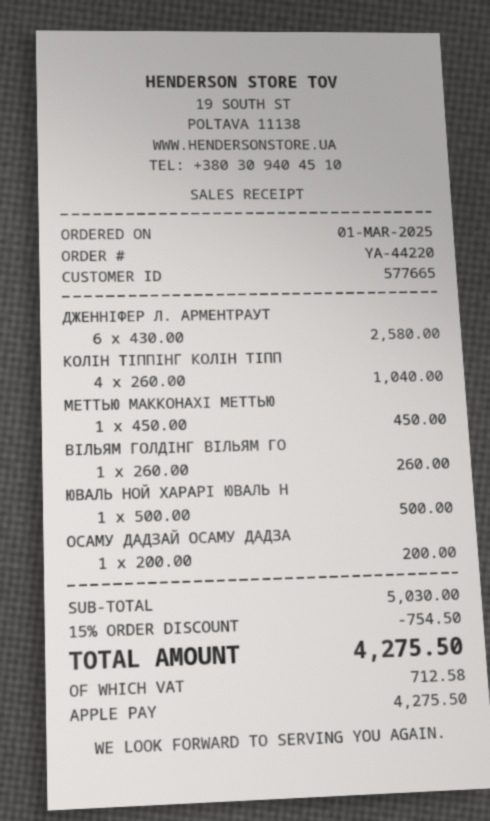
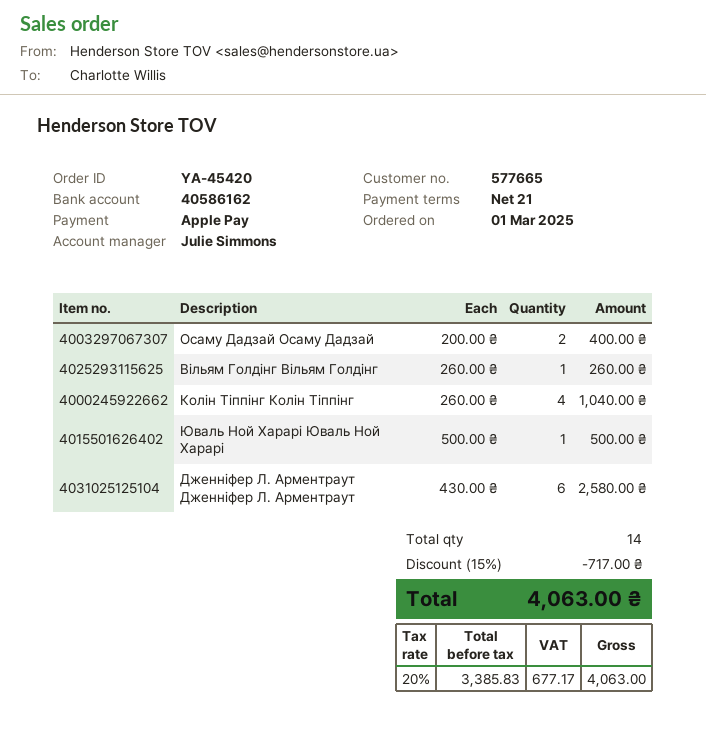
order number: YA-44220 -> YA-45420
МЕТТЬЮ МАККОНАХІ МЕТТЬЮ: 1 x 450.00 = 450.00 -> none
ОСАМУ ДАДЗАЙ ОСАМУ ДАДЗА: 1 x 200.00 = 200.00 -> 2 x 200.00 = 400.00
discount: 15% = 754.50 -> 15% = 717.00
tax: 712.58 -> 677.17
total: 4275.50 -> 4063.00

